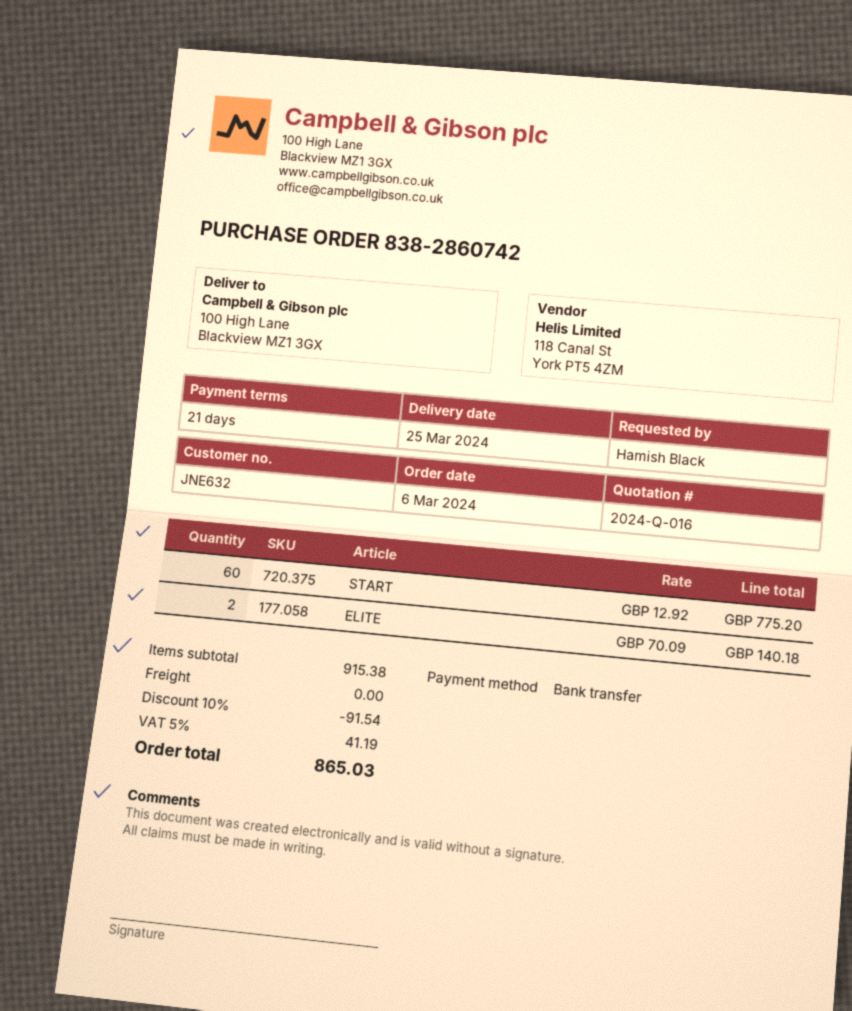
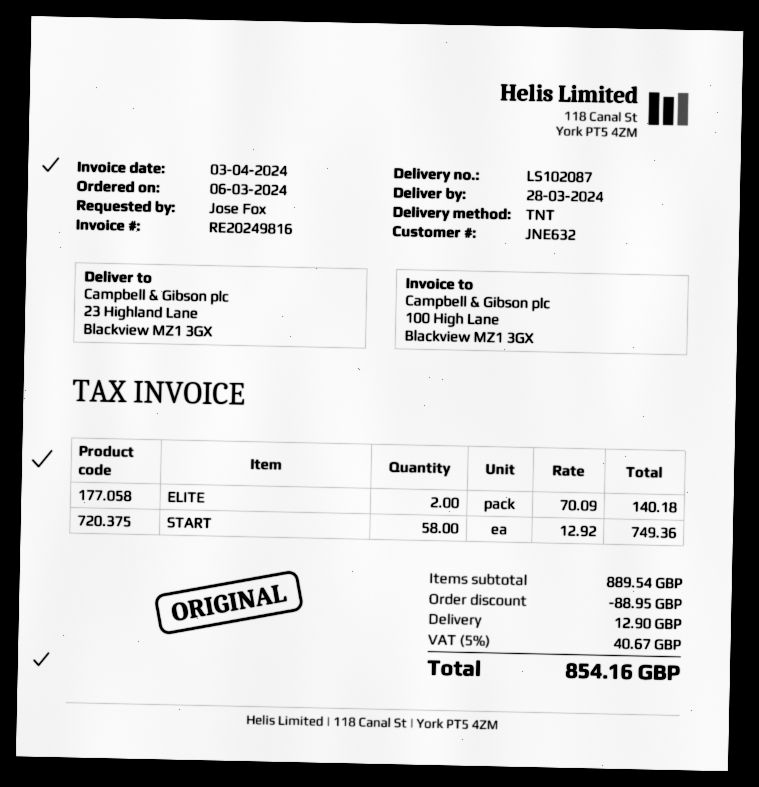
delivery date: 2024-03-25 -> 2024-03-28
ordered by: Hamish Black -> Jose Fox
ship to: 100 High Lane, Blackview MZ1 3GX -> 23 Highland Lane, Blackview MZ1 3GX
START: 60 x 12.92 = 775.20 -> 58 x 12.92 = 749.36
subtotal: 915.38 -> 889.54
discount: 91.54 -> 88.95
shipping: 0.00 -> 12.90
tax: 5% = 41.19 -> 5% = 40.67
total: 865.03 -> 854.16

